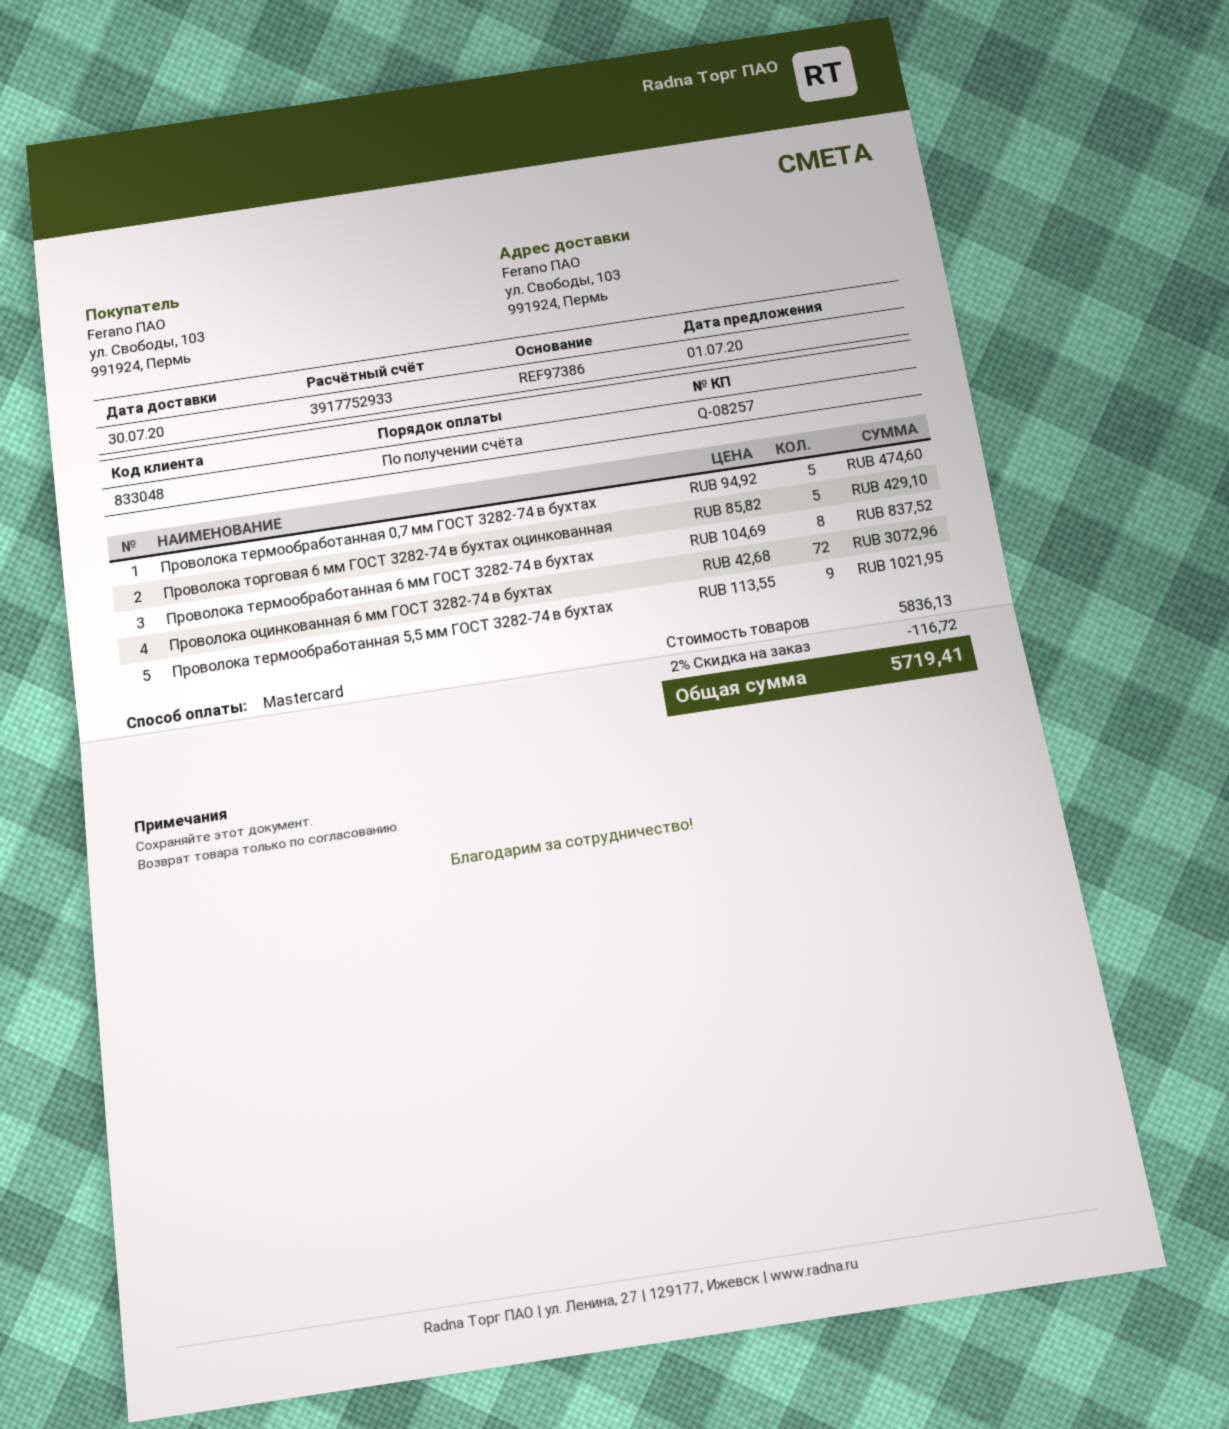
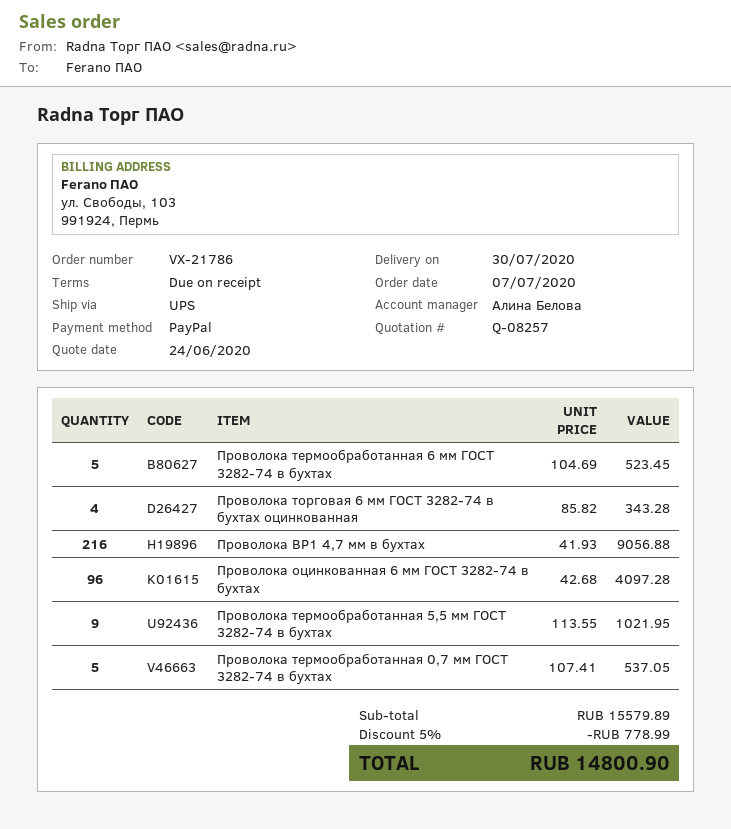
quote date: 2020-07-01 -> 2020-06-24
payment method: Mastercard -> PayPal
Проволока термообработанная 0,7 мм ГОСТ 3282-74 в бухтах: 5 x 94.92 = 474.60 -> 5 x 107.41 = 537.05
Проволока торговая 6 мм ГОСТ 3282-74 в бухтах оцинкованная: 5 x 85.82 = 429.10 -> 4 x 85.82 = 343.28
Проволока термообработанная 6 мм ГОСТ 3282-74 в бухтах: 8 x 104.69 = 837.52 -> 5 x 104.69 = 523.45
Проволока оцинкованная 6 мм ГОСТ 3282-74 в бухтах: 72 x 42.68 = 3072.96 -> 96 x 42.68 = 4097.28
Проволока ВР1 4,7 мм в бухтах: none -> 216 x 41.93 = 9056.88
subtotal: 5836.13 -> 15579.89
discount: 2% = 116.72 -> 5% = 778.99
total: 5719.41 -> 14800.90

